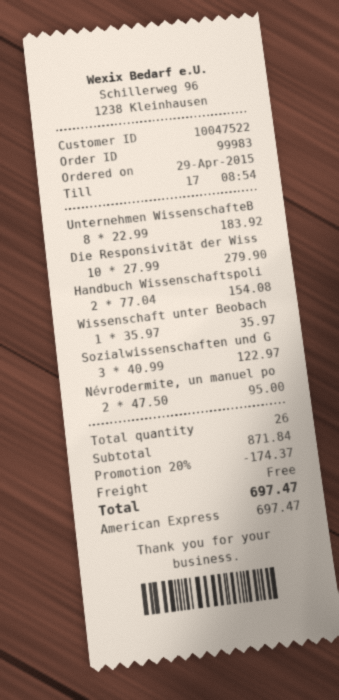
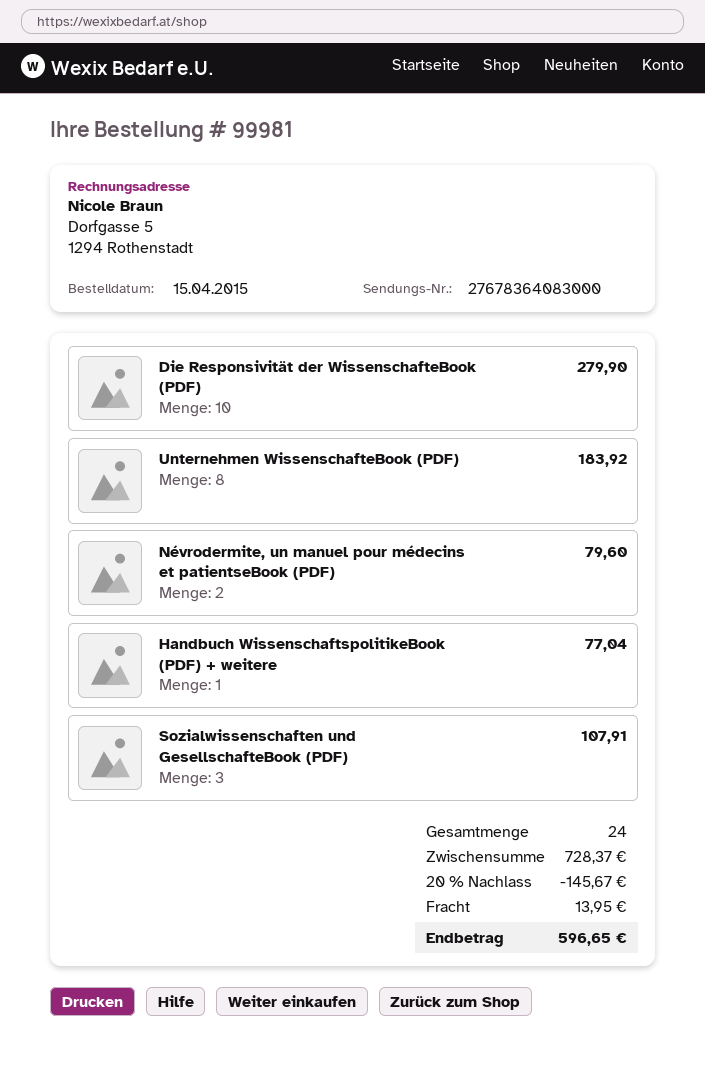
order number: 99983 -> 99981
order date: 2015-04-29 -> 2015-04-15
Handbuch Wissenschaftspoli: 2 for 154.08 -> 1 for 77.04
Wissenschaft unter Beobach: 1 for 35.97 -> none
Sozialwissenschaften und G: 3 for 122.97 -> 3 for 107.91
Névrodermite, un manuel po: 2 for 95.00 -> 2 for 79.60
total quantity: 26 -> 24
subtotal: 871.84 -> 728.37
discount: 20% = 174.37 -> 20% = 145.67
shipping: 0.00 -> 13.95
total: 697.47 -> 596.65

